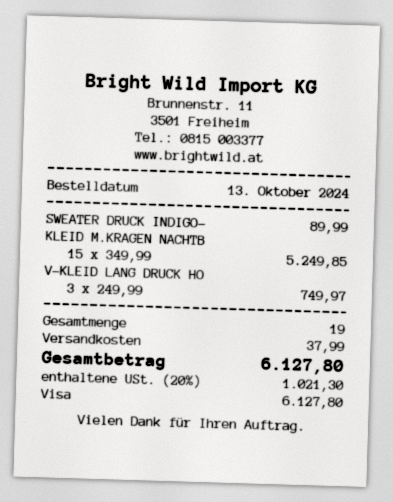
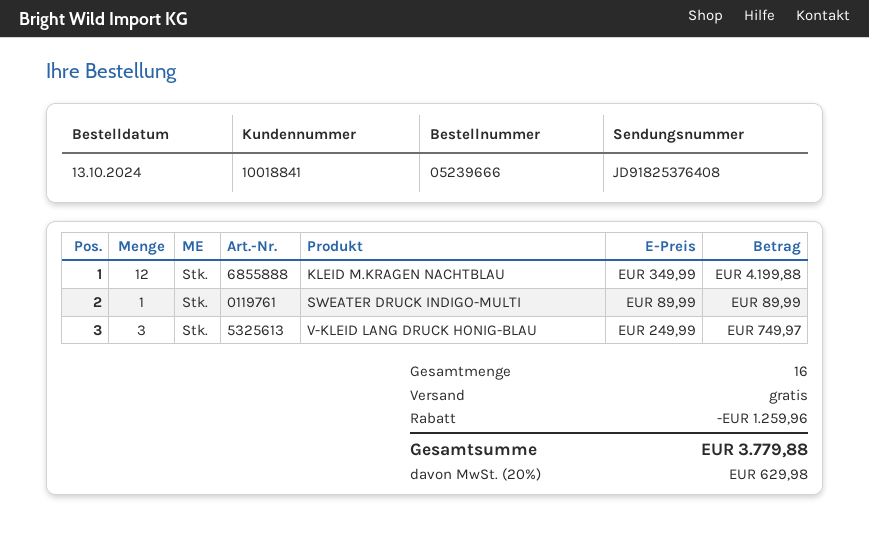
KLEID M.KRAGEN NACHTB: 15 x 349.99 = 5249.85 -> 12 x 349.99 = 4199.88
total quantity: 19 -> 16
discount: none -> 1259.96
shipping: 37.99 -> 0.00
tax: 20% = 1021.30 -> 20% = 629.98
total: 6127.80 -> 3779.88

